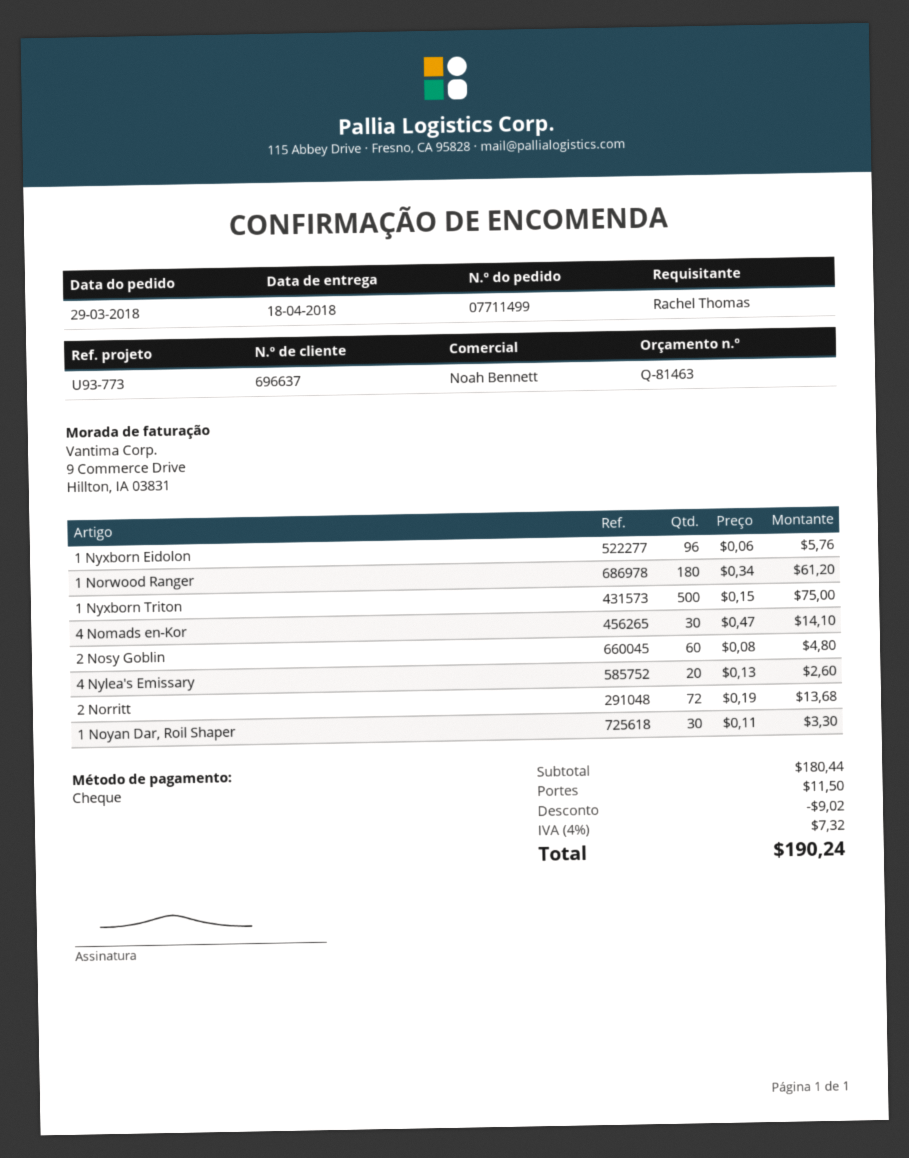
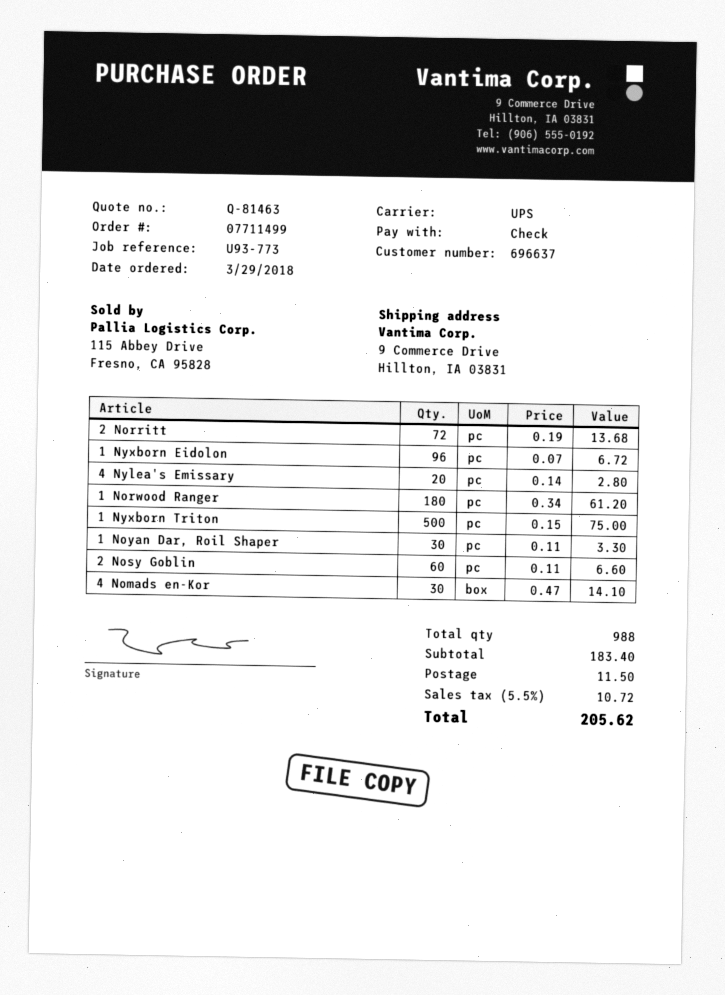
1 Nyxborn Eidolon: 96 x 0.06 = 5.76 -> 96 x 0.07 = 6.72
2 Nosy Goblin: 60 x 0.08 = 4.80 -> 60 x 0.11 = 6.60
4 Nylea's Emissary: 20 x 0.13 = 2.60 -> 20 x 0.14 = 2.80
subtotal: 180.44 -> 183.40
discount: 9.02 -> none
tax: 4% = 7.32 -> 5.5% = 10.72
total: 190.24 -> 205.62

